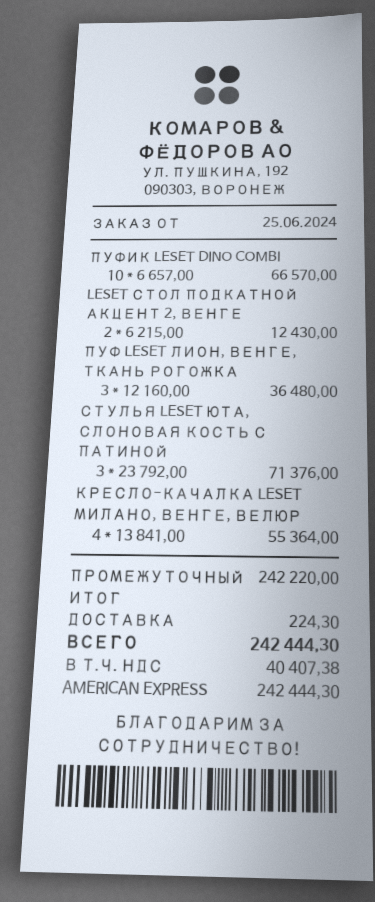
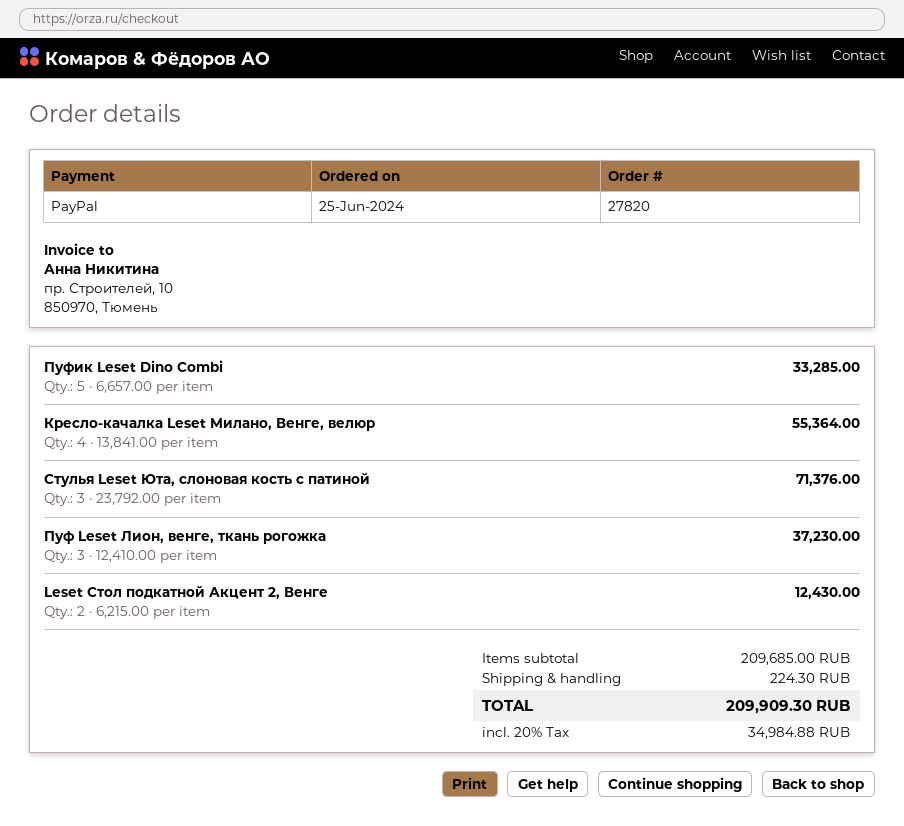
payment method: American Express -> PayPal
ПУФИК LESET DINO COMBI: 10 x 6657.00 = 66570.00 -> 5 x 6657.00 = 33285.00
ПУФ LESET ЛИОН, ВЕНГЕ, ТКАНЬ РОГОЖКА: 3 x 12160.00 = 36480.00 -> 3 x 12410.00 = 37230.00
subtotal: 242220.00 -> 209685.00
tax: 40407.38 -> 34984.88
total: 242444.30 -> 209909.30

